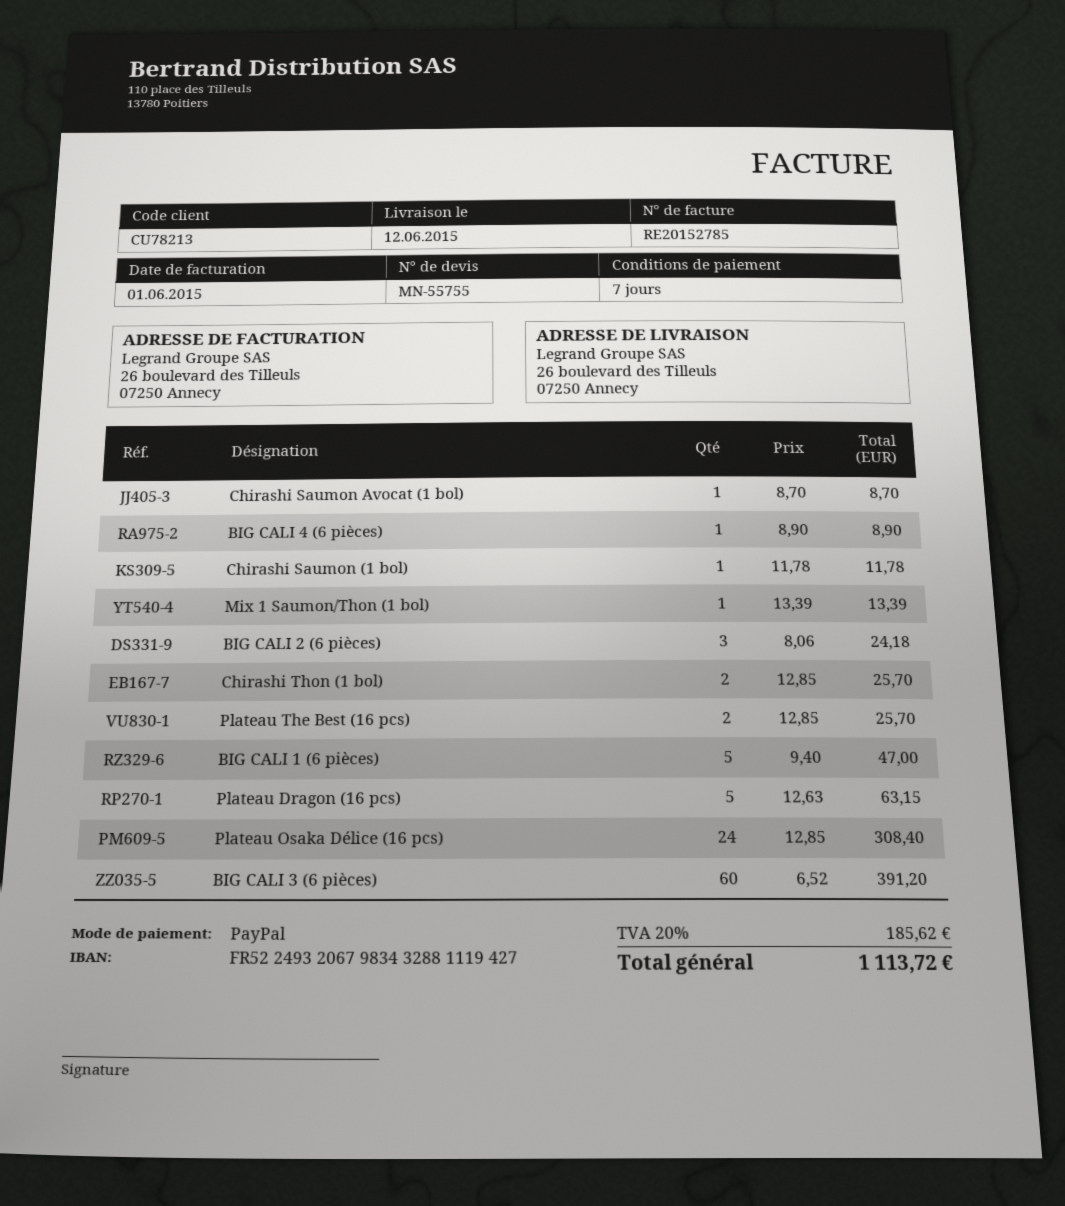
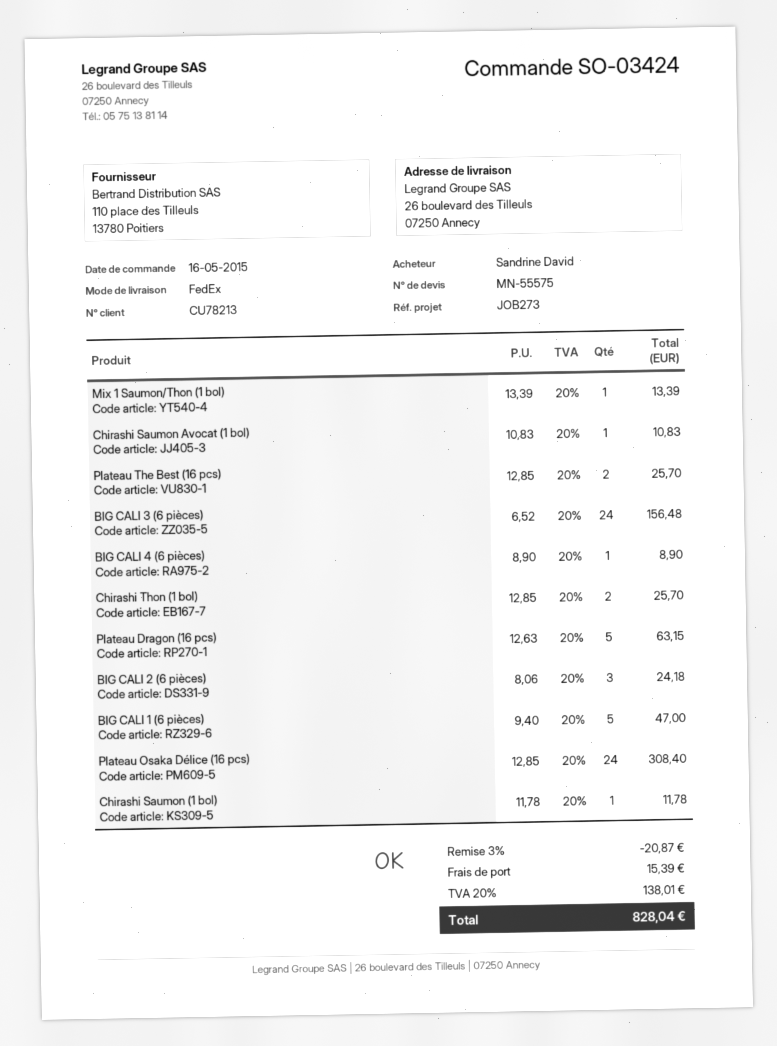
quote number: MN-55755 -> MN-55575
Chirashi Saumon Avocat (1 bol): 1 x 8.70 = 8.70 -> 1 x 10.83 = 10.83
BIG CALI 3 (6 pièces): 60 x 6.52 = 391.20 -> 24 x 6.52 = 156.48
discount: none -> 3% = 20.87
shipping: none -> 15.39
tax: 20% = 185.62 -> 20% = 138.01
total: 1113.72 -> 828.04

